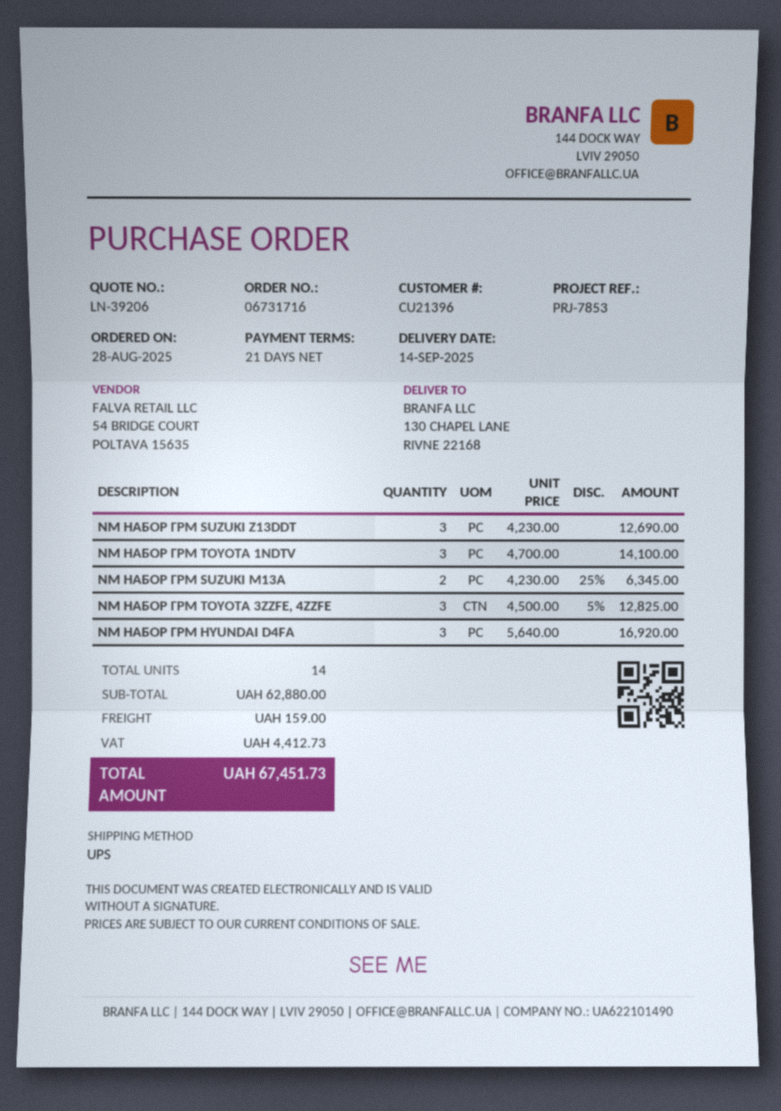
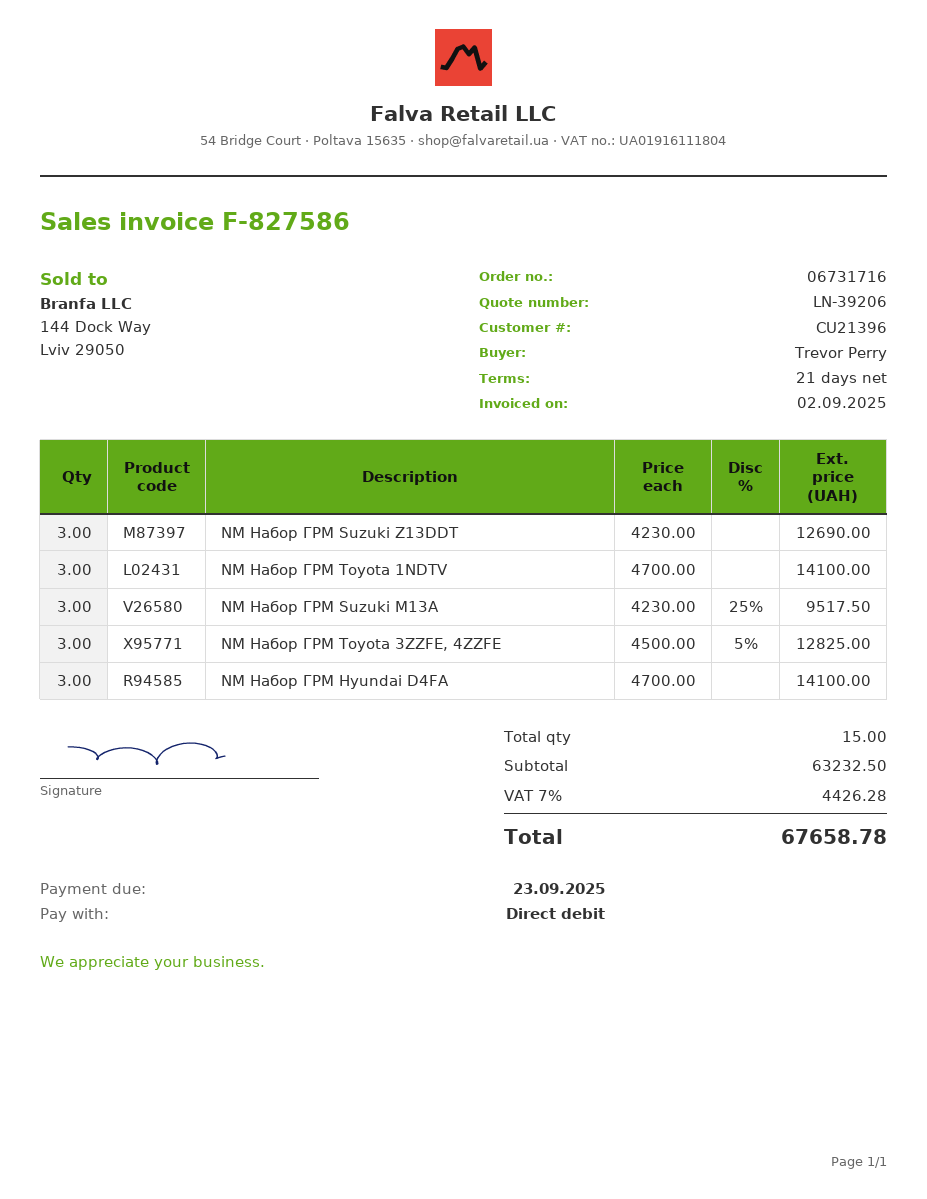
NM НАБОР ГРМ SUZUKI M13A: 2 x 4230.00 - 25% = 6345.00 -> 3 x 4230.00 - 25% = 9517.50
NM НАБОР ГРМ HYUNDAI D4FA: 3 x 5640.00 = 16920.00 -> 3 x 4700.00 = 14100.00
total quantity: 14 -> 15
subtotal: 62880.00 -> 63232.50
shipping: 159.00 -> none
tax: 4412.73 -> 4426.28
total: 67451.73 -> 67658.78

